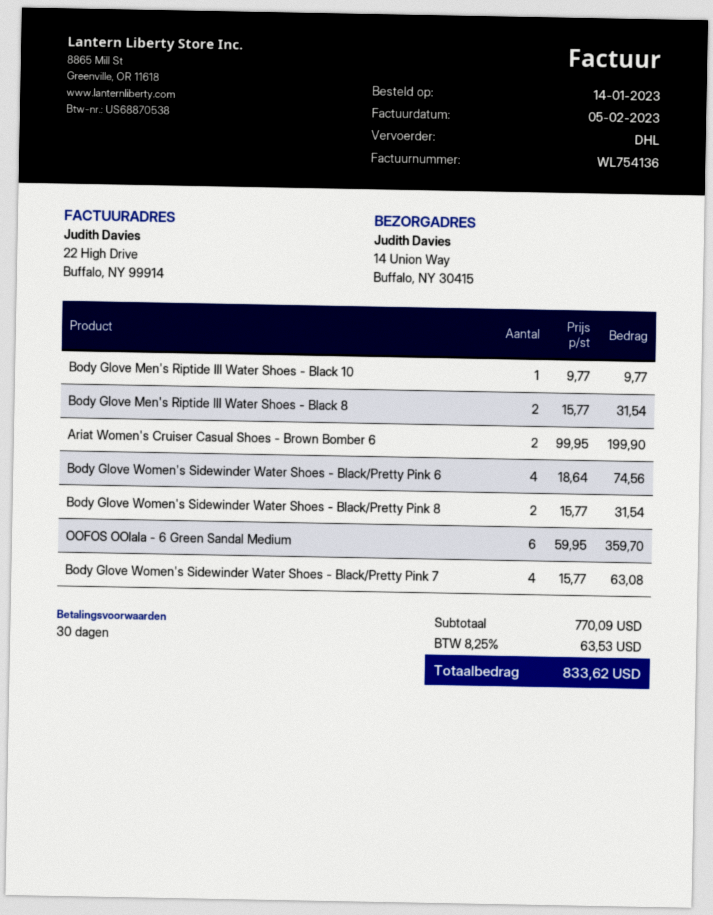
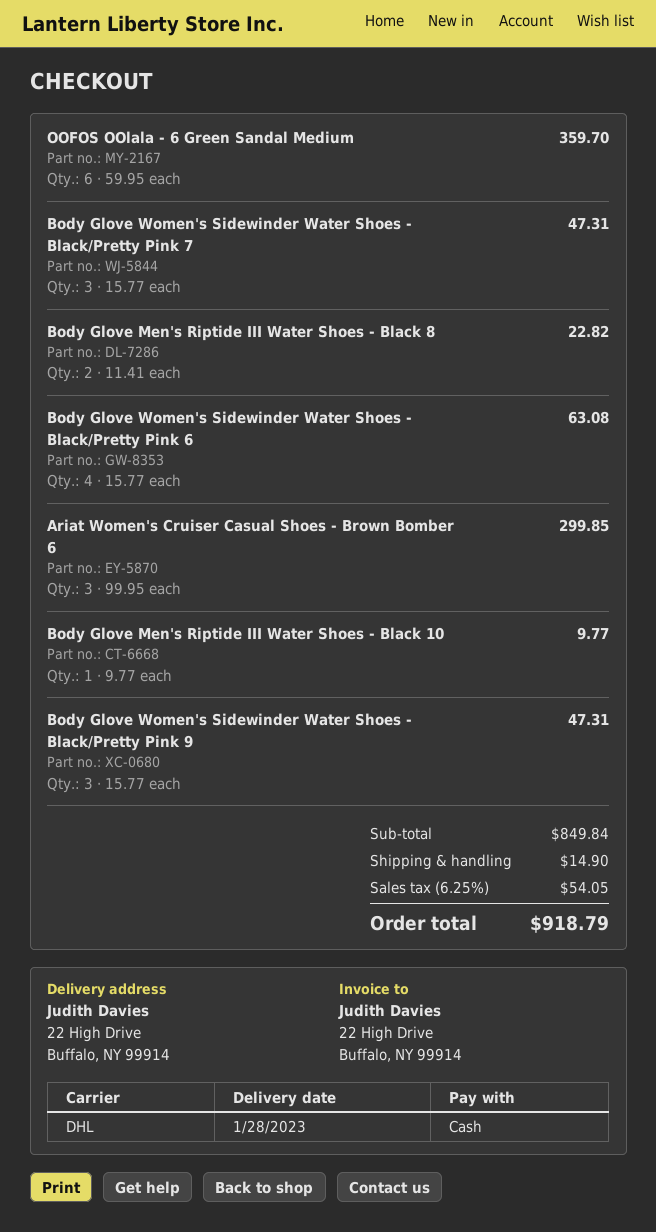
ship to: 14 Union Way, Buffalo, NY 30415 -> 22 High Drive, Buffalo, NY 99914
Body Glove Men's Riptide III Water Shoes - Black 8: 2 x 15.77 = 31.54 -> 2 x 11.41 = 22.82
Ariat Women's Cruiser Casual Shoes - Brown Bomber 6: 2 x 99.95 = 199.90 -> 3 x 99.95 = 299.85
Body Glove Women's Sidewinder Water Shoes - Black/Pretty Pink 6: 4 x 18.64 = 74.56 -> 4 x 15.77 = 63.08
Body Glove Women's Sidewinder Water Shoes - Black/Pretty Pink 8: 2 x 15.77 = 31.54 -> none
Body Glove Women's Sidewinder Water Shoes - Black/Pretty Pink 7: 4 x 15.77 = 63.08 -> 3 x 15.77 = 47.31
Body Glove Women's Sidewinder Water Shoes - Black/Pretty Pink 9: none -> 3 x 15.77 = 47.31
subtotal: 770.09 -> 849.84
shipping: none -> 14.90
tax: 8.25% = 63.53 -> 6.25% = 54.05
total: 833.62 -> 918.79

